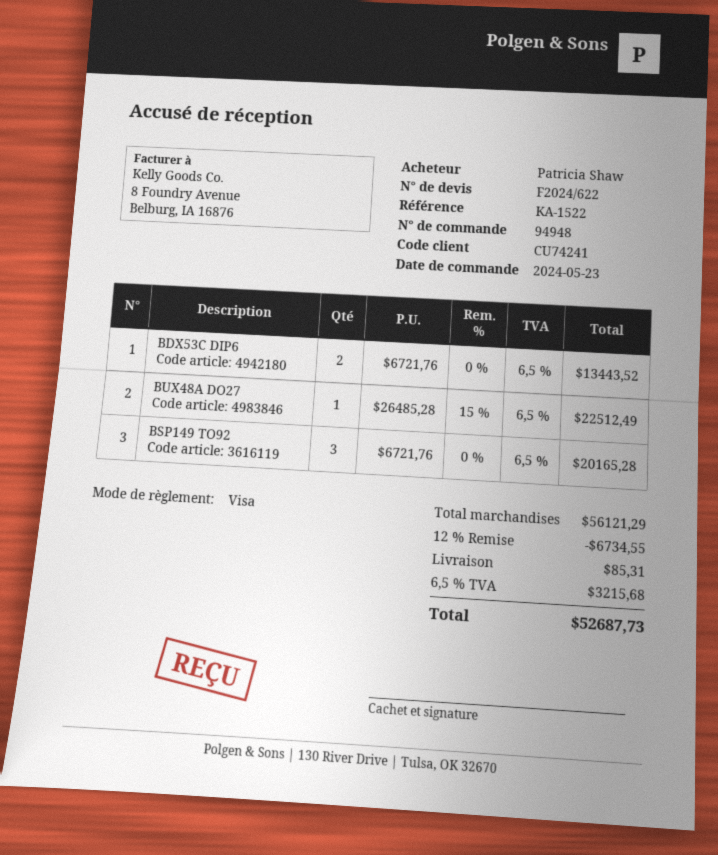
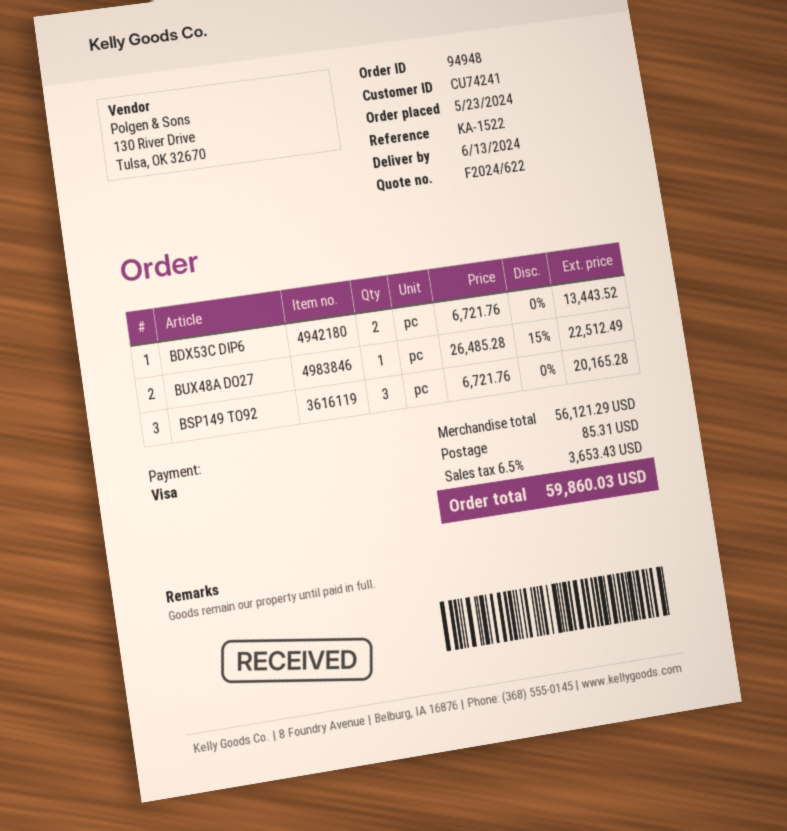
discount: 12% = 6734.55 -> none
tax: 6.5% = 3215.68 -> 6.5% = 3653.43
total: 52687.73 -> 59860.03

